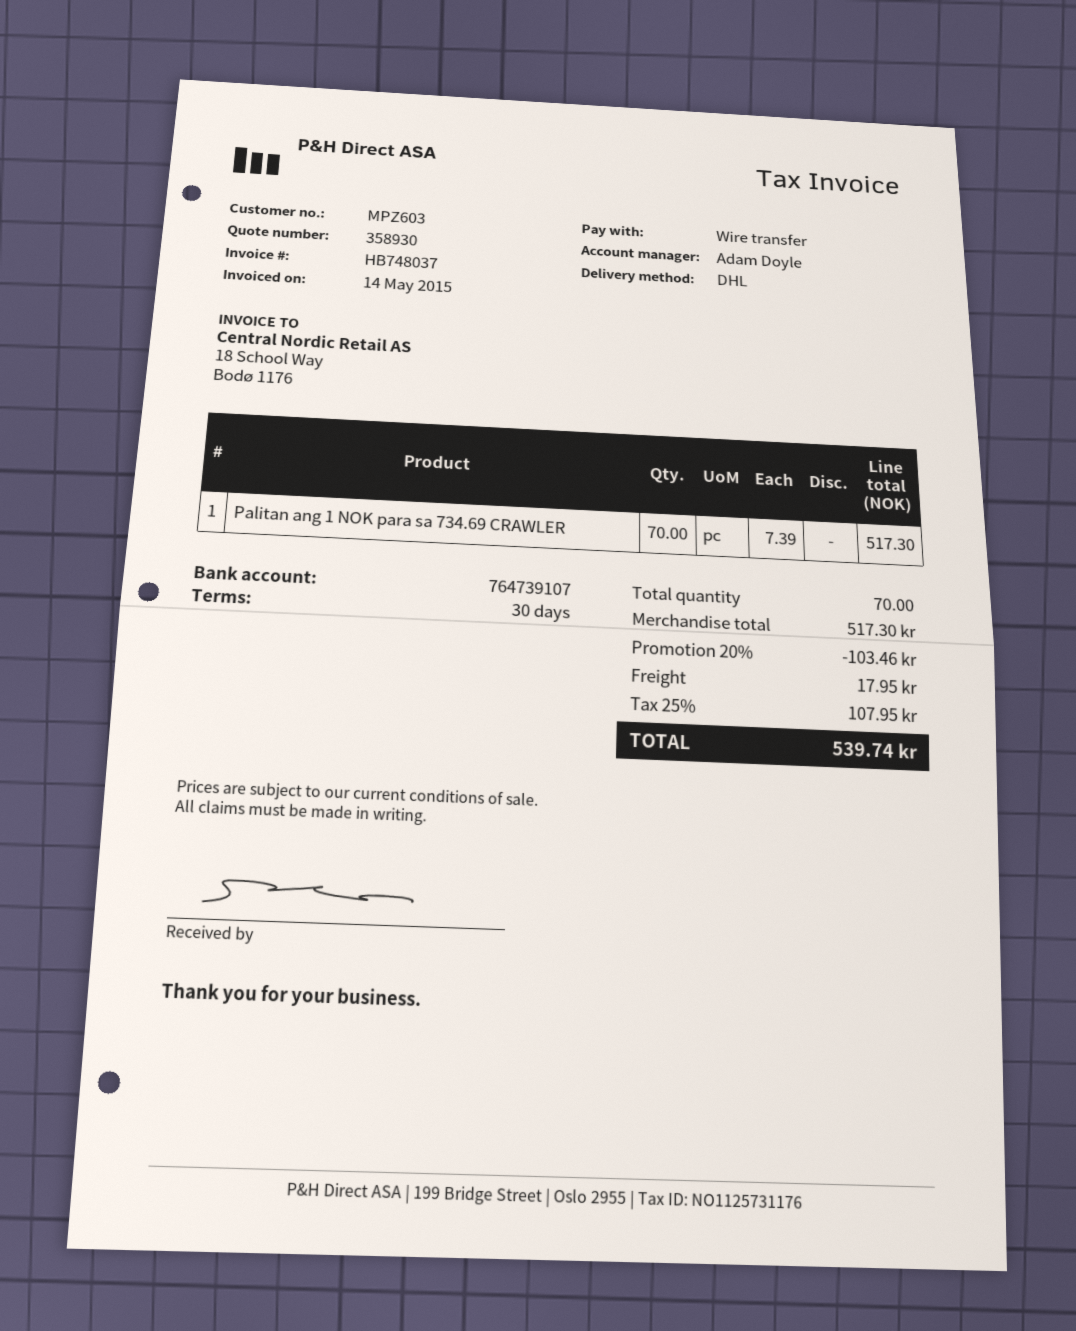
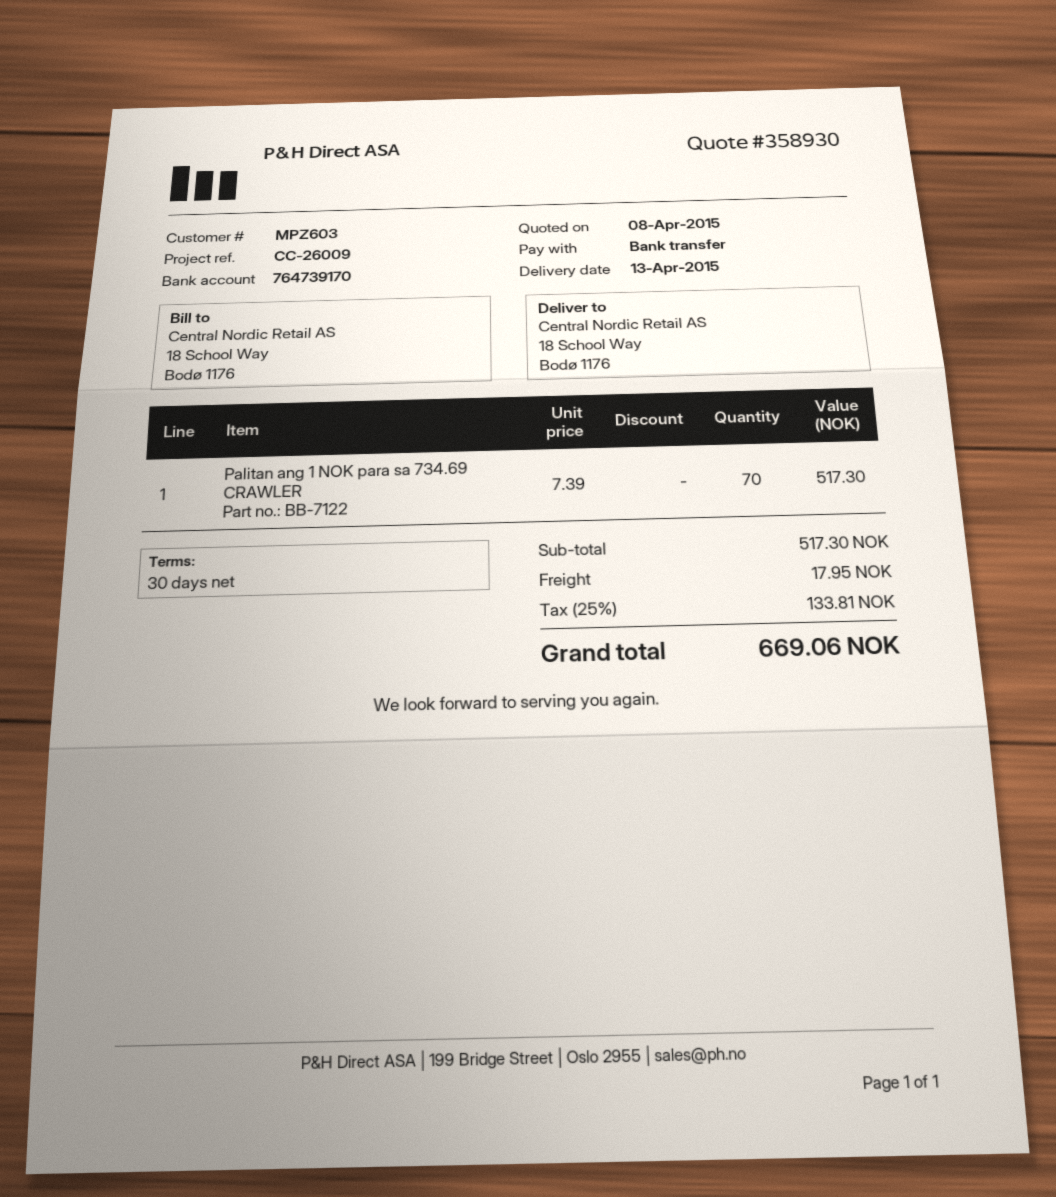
bank account: 764739107 -> 764739170
discount: 20% = 103.46 -> none
tax: 25% = 107.95 -> 25% = 133.81
total: 539.74 -> 669.06

